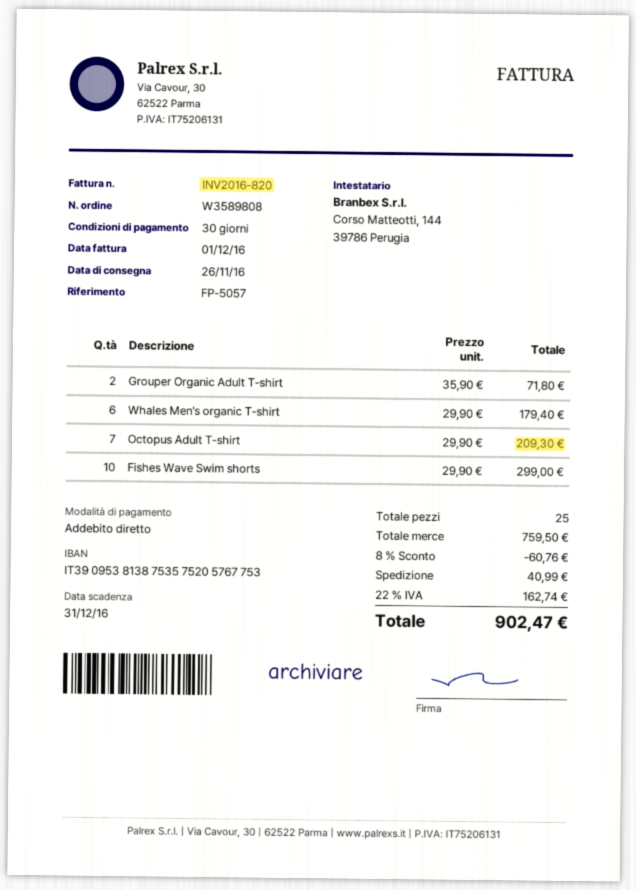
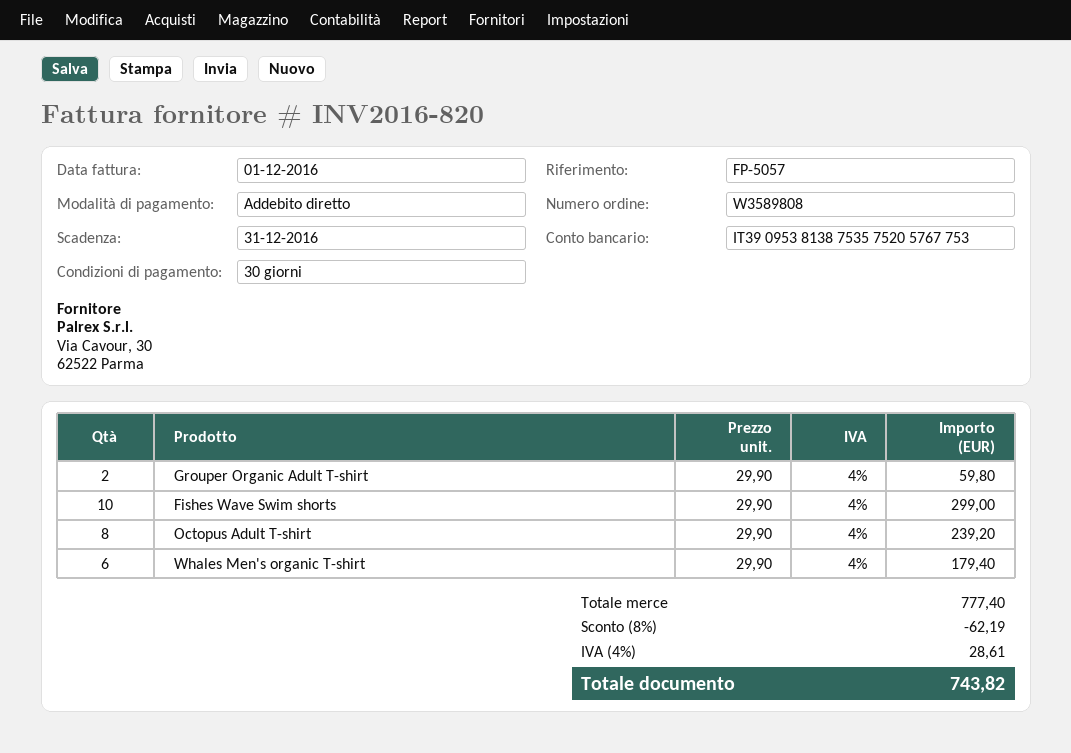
Grouper Organic Adult T-shirt: 2 x 35.90 = 71.80 -> 2 x 29.90 = 59.80
Octopus Adult T-shirt: 7 x 29.90 = 209.30 -> 8 x 29.90 = 239.20
subtotal: 759.50 -> 777.40
discount: 8% = 60.76 -> 8% = 62.19
shipping: 40.99 -> none
tax: 22% = 162.74 -> 4% = 28.61
total: 902.47 -> 743.82

